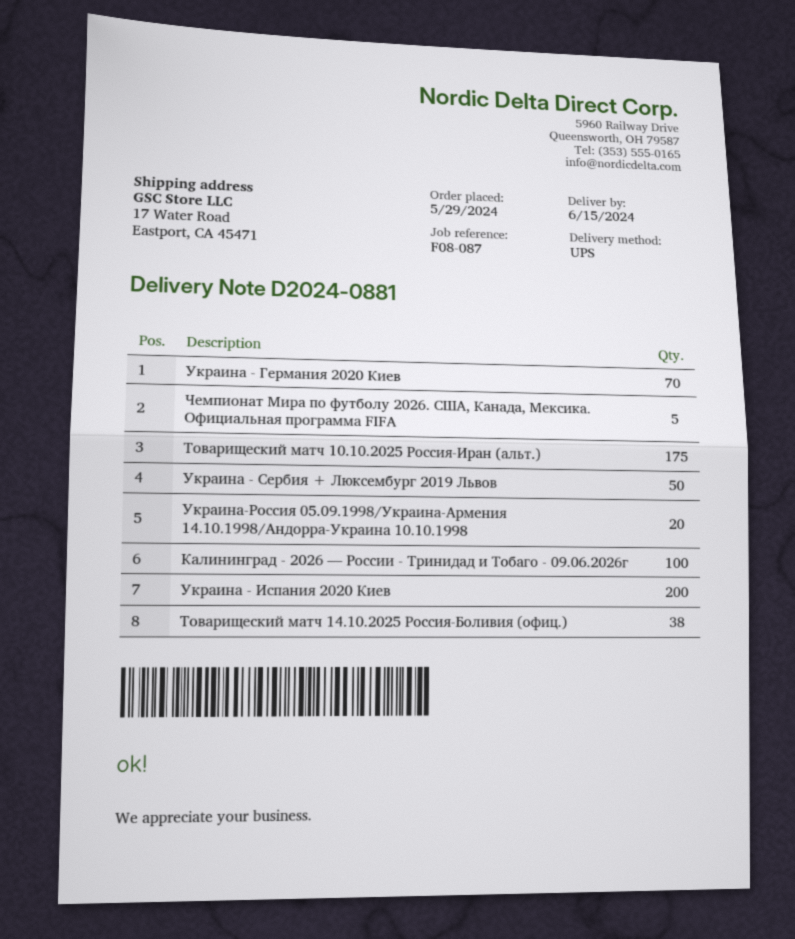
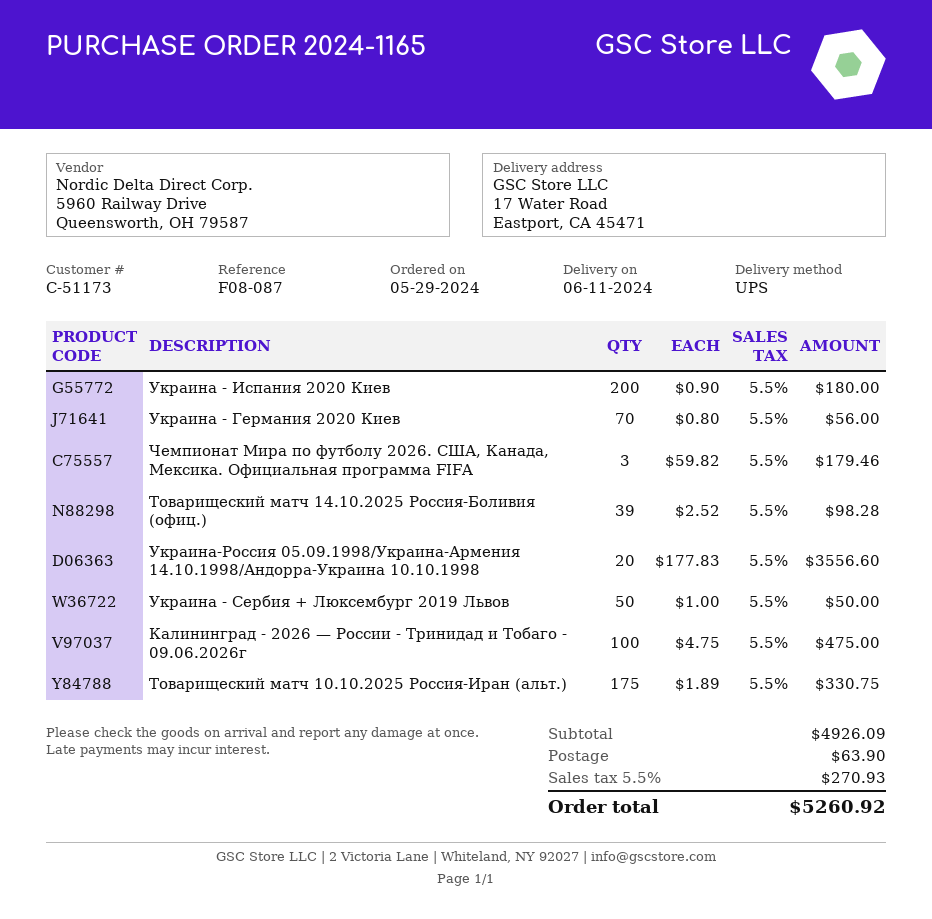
delivery date: 2024-06-15 -> 2024-06-11
Чемпионат Мира по футболу 2026. США, Канада, Мексика. Официальная программа FIFA: 5 -> 3
Товарищеский матч 14.10.2025 Россия-Боливия (офиц.): 38 -> 39

